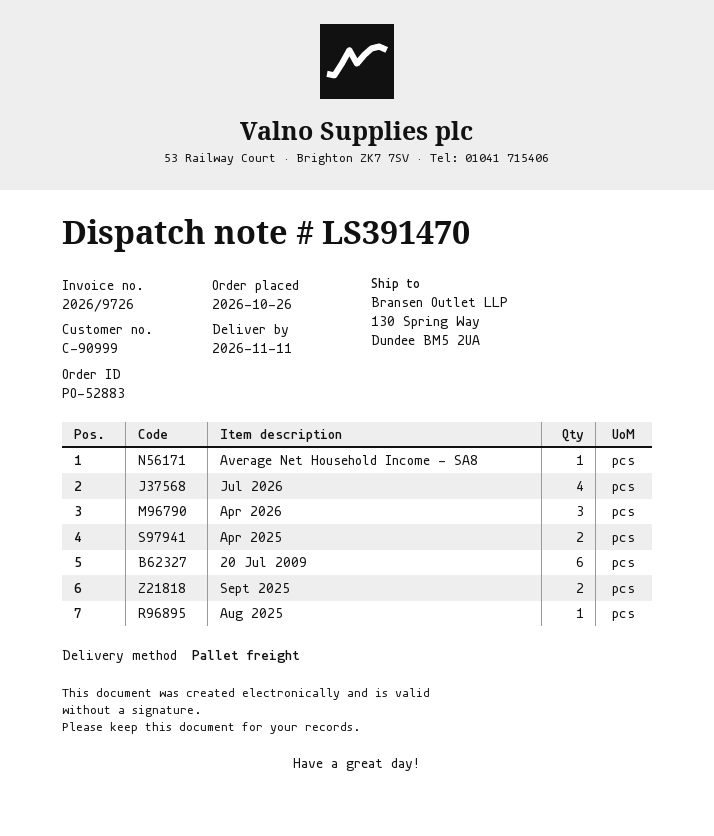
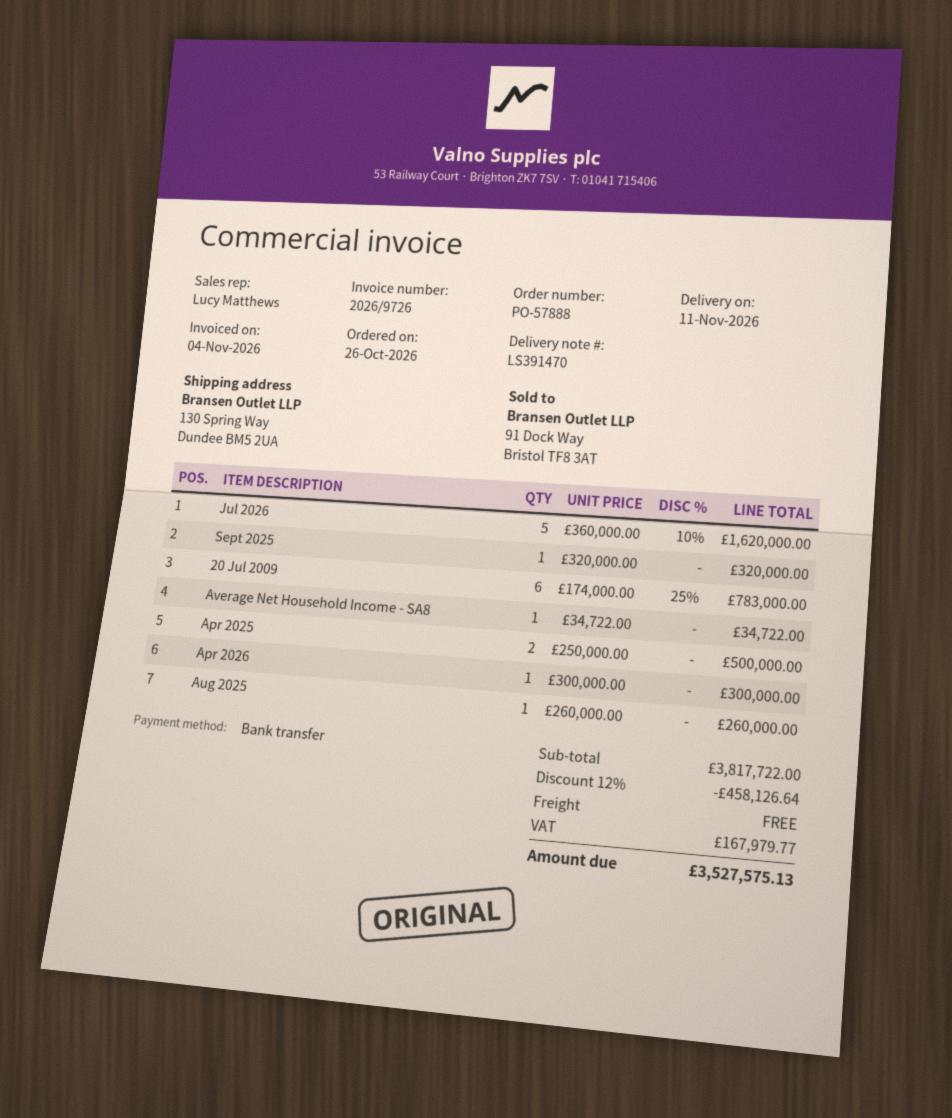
order number: PO-52883 -> PO-57888
Jul 2026: 4 -> 5
Apr 2026: 3 -> 1
Sept 2025: 2 -> 1

